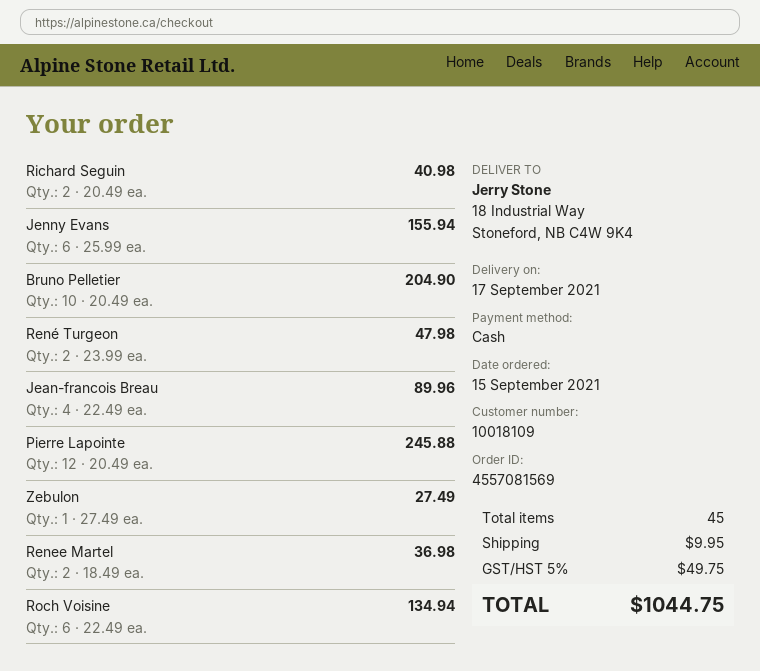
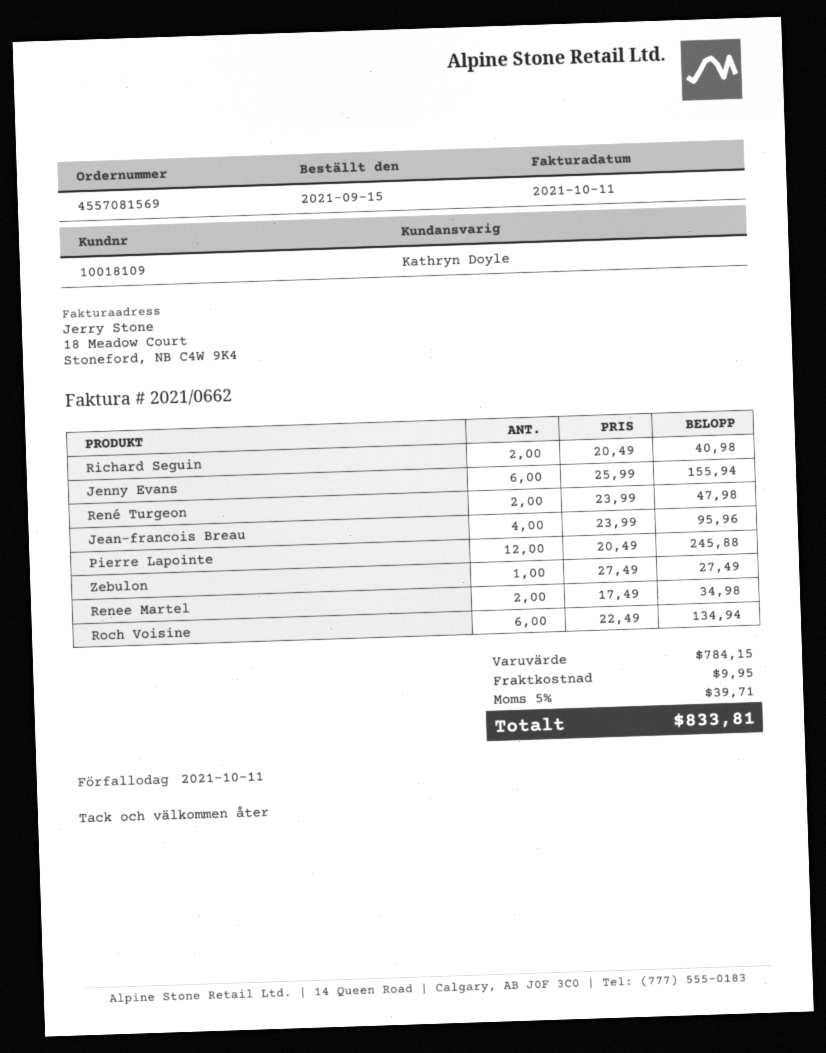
Bruno Pelletier: 10 x 20.49 = 204.90 -> none
Jean-francois Breau: 4 x 22.49 = 89.96 -> 4 x 23.99 = 95.96
Renee Martel: 2 x 18.49 = 36.98 -> 2 x 17.49 = 34.98
tax: 5% = 49.75 -> 5% = 39.71
total: 1044.75 -> 833.81

